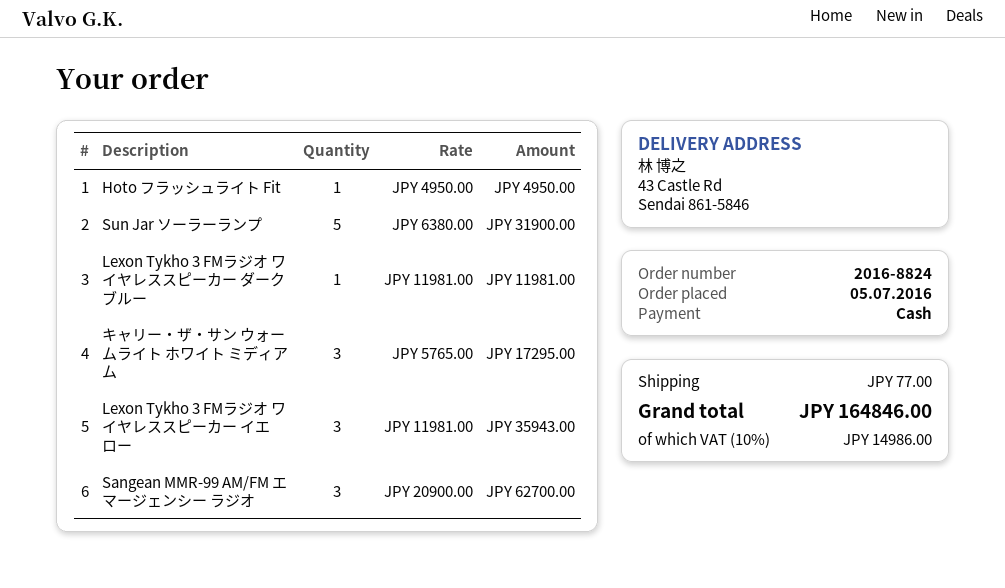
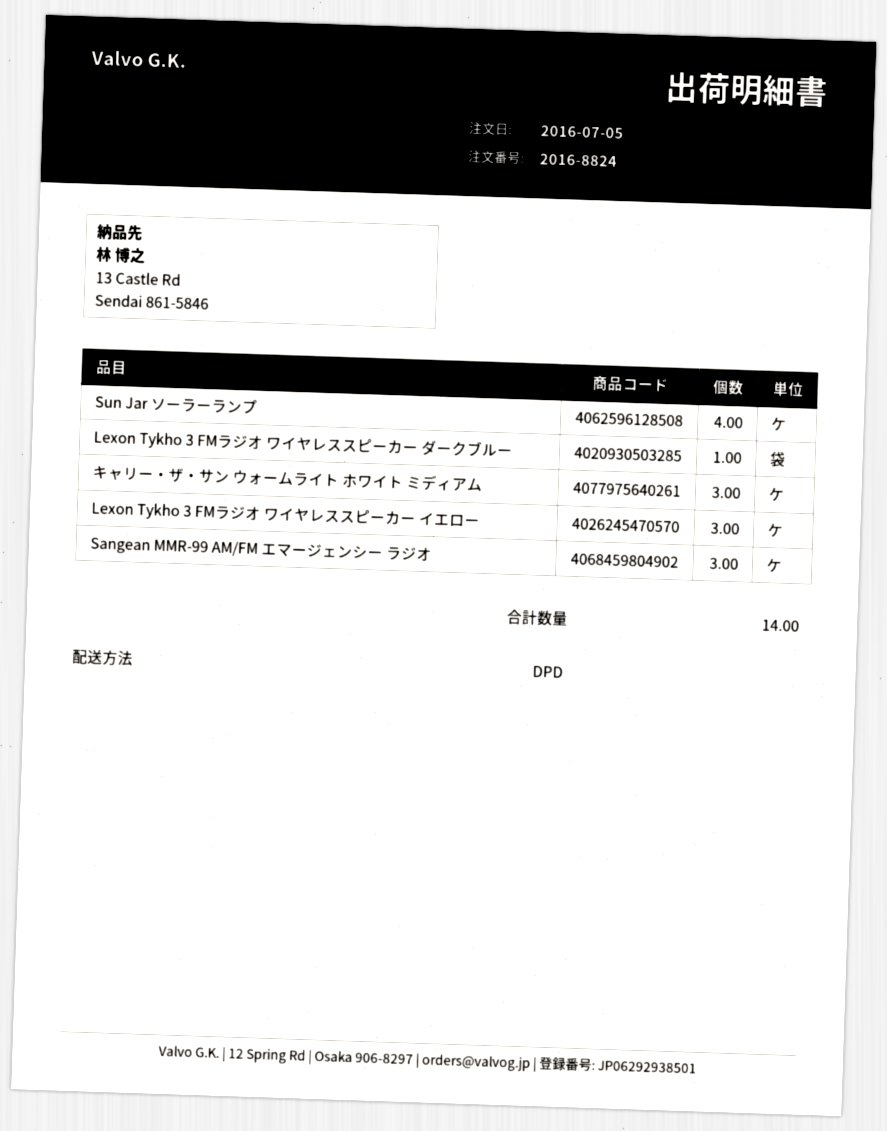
ship to: 43 Castle Rd, Sendai 861-5846 -> 13 Castle Rd, Sendai 861-5846
Hoto フラッシュライト Fit: 1 -> none
Sun Jar ソーラーランプ: 5 -> 4

